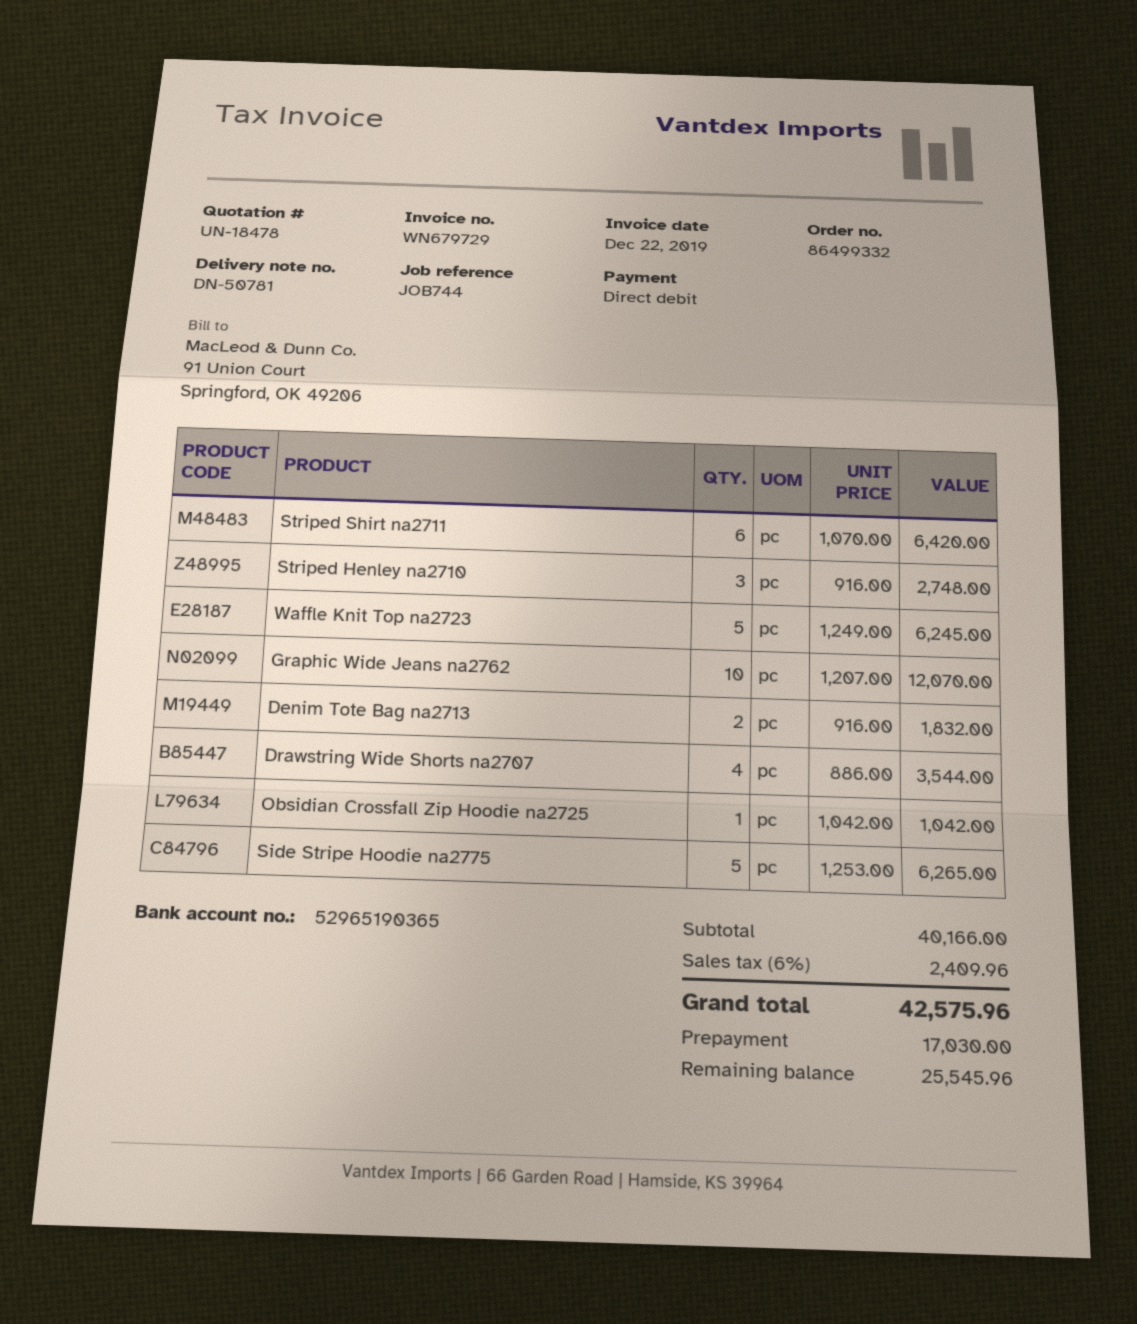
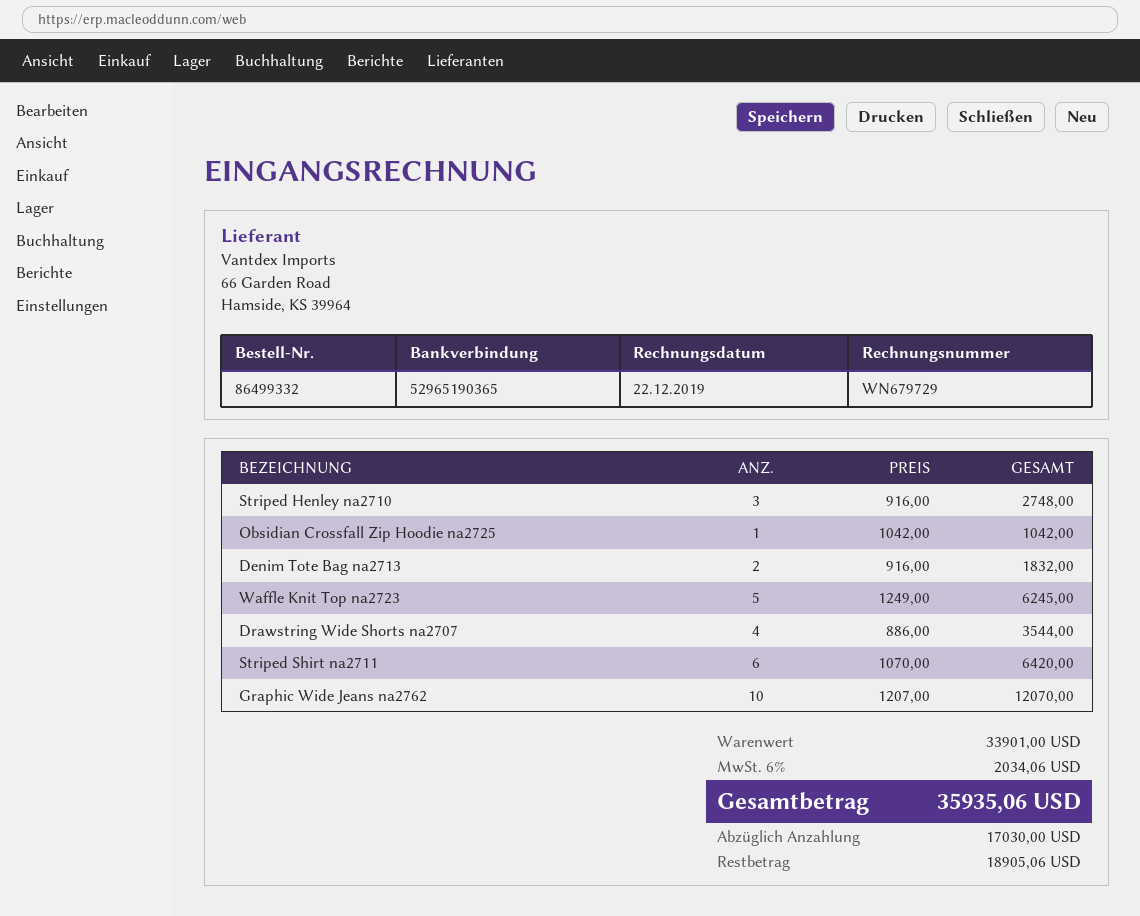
Side Stripe Hoodie na2775: 5 x 1253.00 = 6265.00 -> none
subtotal: 40166.00 -> 33901.00
tax: 6% = 2409.96 -> 6% = 2034.06
total: 42575.96 -> 35935.06
balance: 25545.96 -> 18905.06

